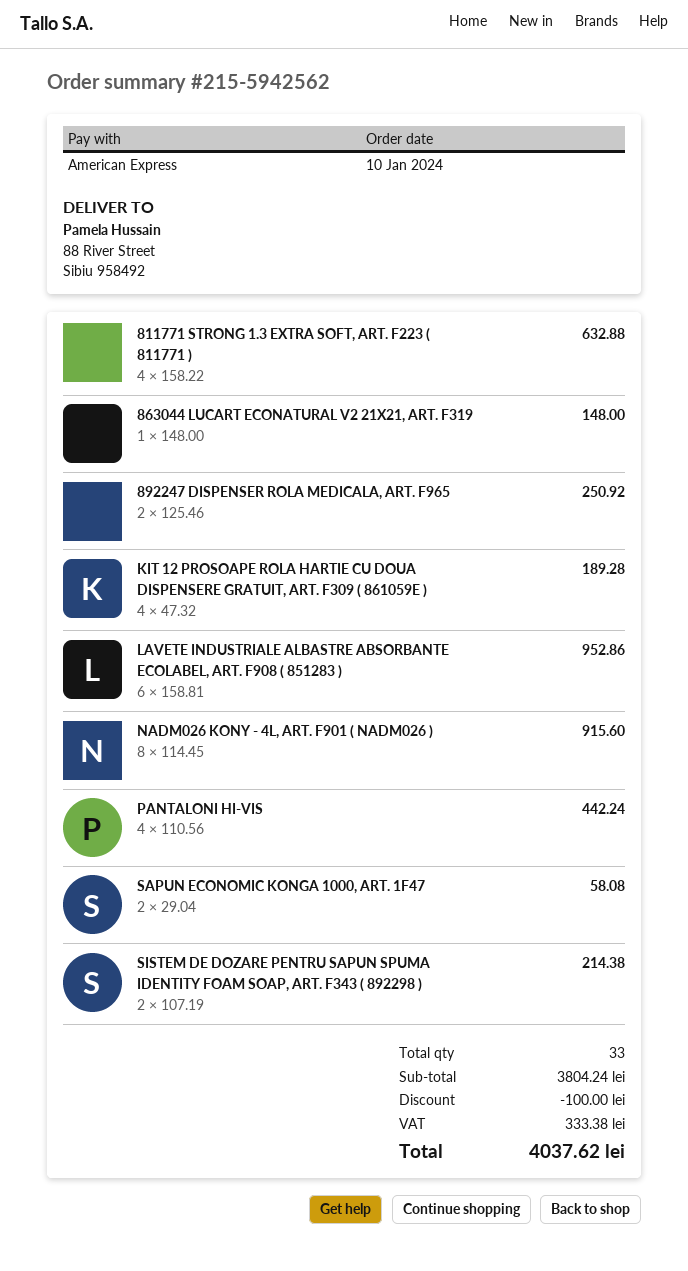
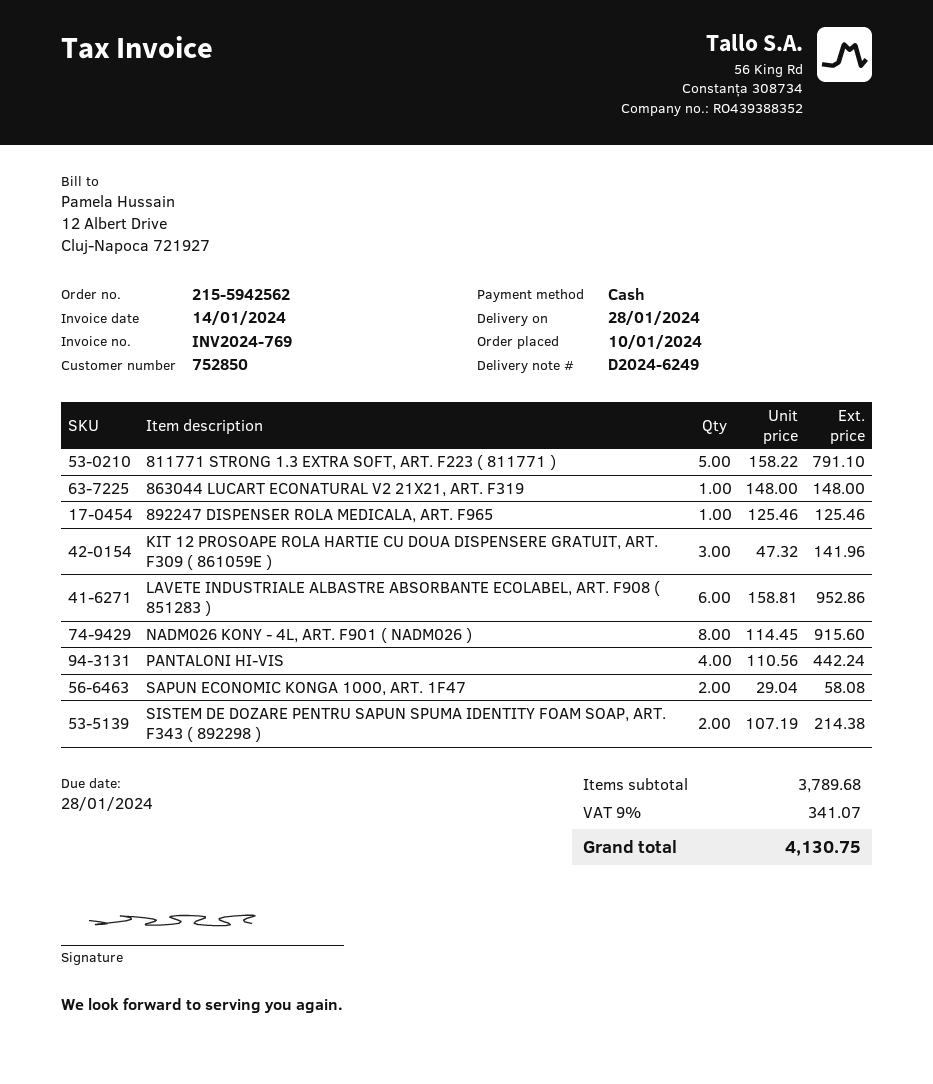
payment method: American Express -> cash
811771 STRONG 1.3 EXTRA SOFT, ART. F223 ( 811771 ): 4 x 158.22 = 632.88 -> 5 x 158.22 = 791.10
892247 DISPENSER ROLA MEDICALA, ART. F965: 2 x 125.46 = 250.92 -> 1 x 125.46 = 125.46
KIT 12 PROSOAPE ROLA HARTIE CU DOUA DISPENSERE GRATUIT, ART. F309 ( 861059E ): 4 x 47.32 = 189.28 -> 3 x 47.32 = 141.96
subtotal: 3804.24 -> 3789.68
discount: 100.00 -> none
tax: 333.38 -> 341.07
total: 4037.62 -> 4130.75

